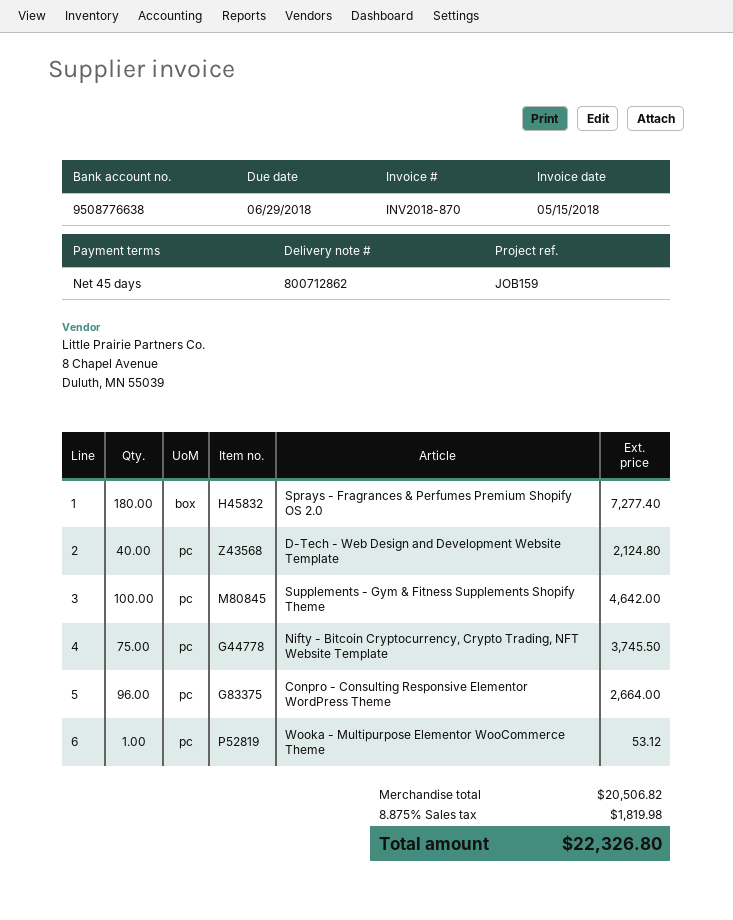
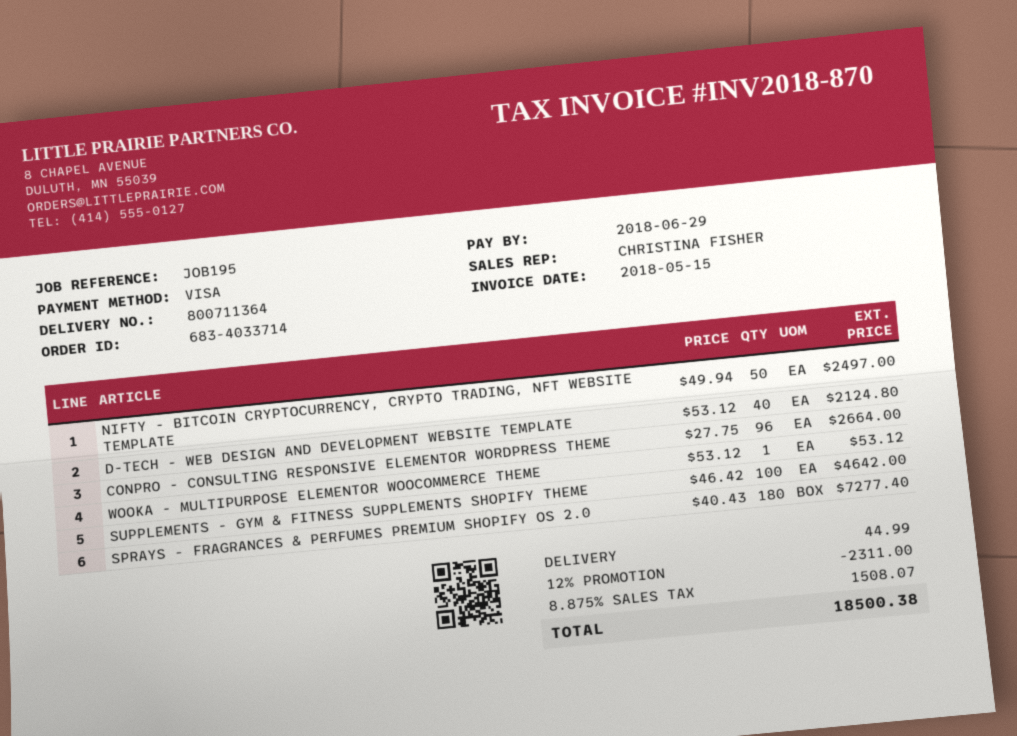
delivery note number: 800712862 -> 800711364
reference: JOB159 -> JOB195
Nifty - Bitcoin Cryptocurrency, Crypto Trading, NFT Website Template: 75 for 3745.50 -> 50 for 2497.00
discount: none -> 12% = 2311.00
shipping: none -> 44.99
tax: 8.875% = 1819.98 -> 8.875% = 1508.07
total: 22326.80 -> 18500.38

